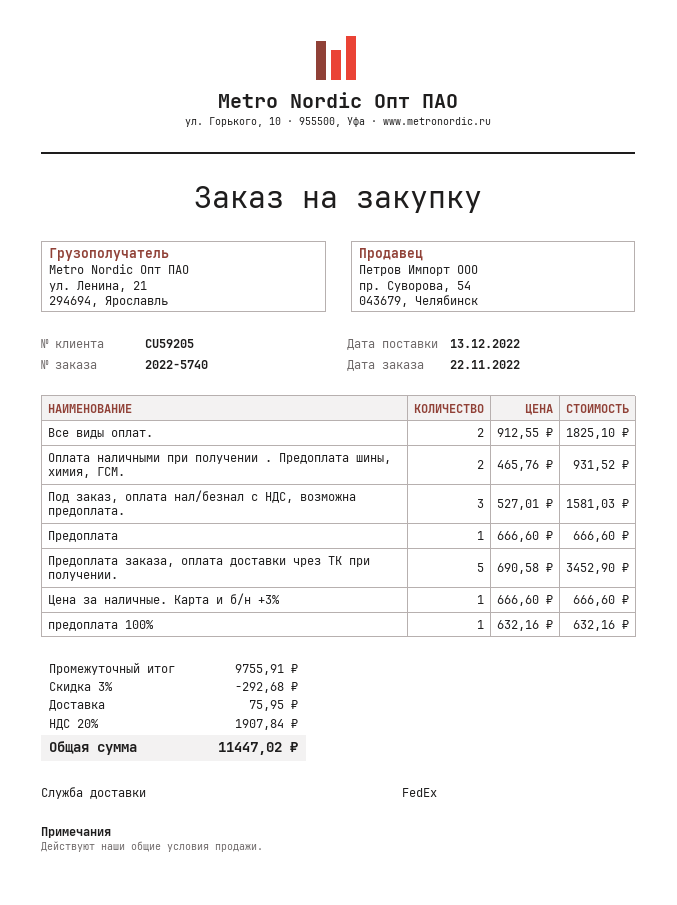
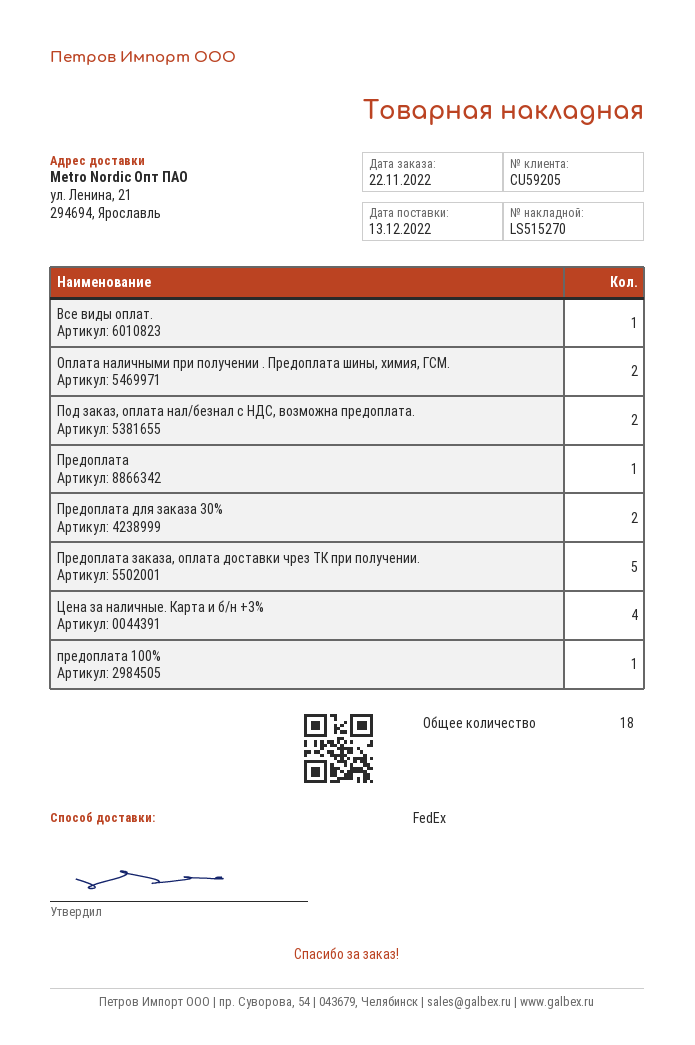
Все виды оплат.: 2 -> 1
Под заказ, оплата нал/безнал с НДС, возможна предоплата.: 3 -> 2
Цена за наличные. Карта и б/н +3%: 1 -> 4
Предоплата для заказа 30%: none -> 2

